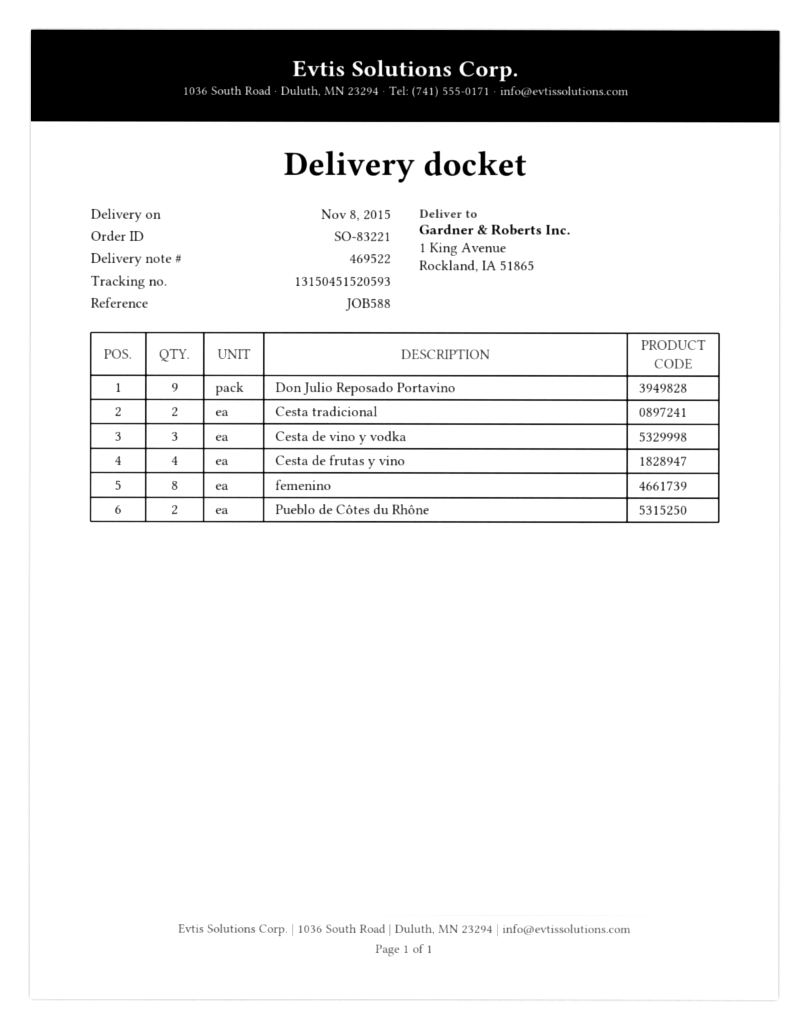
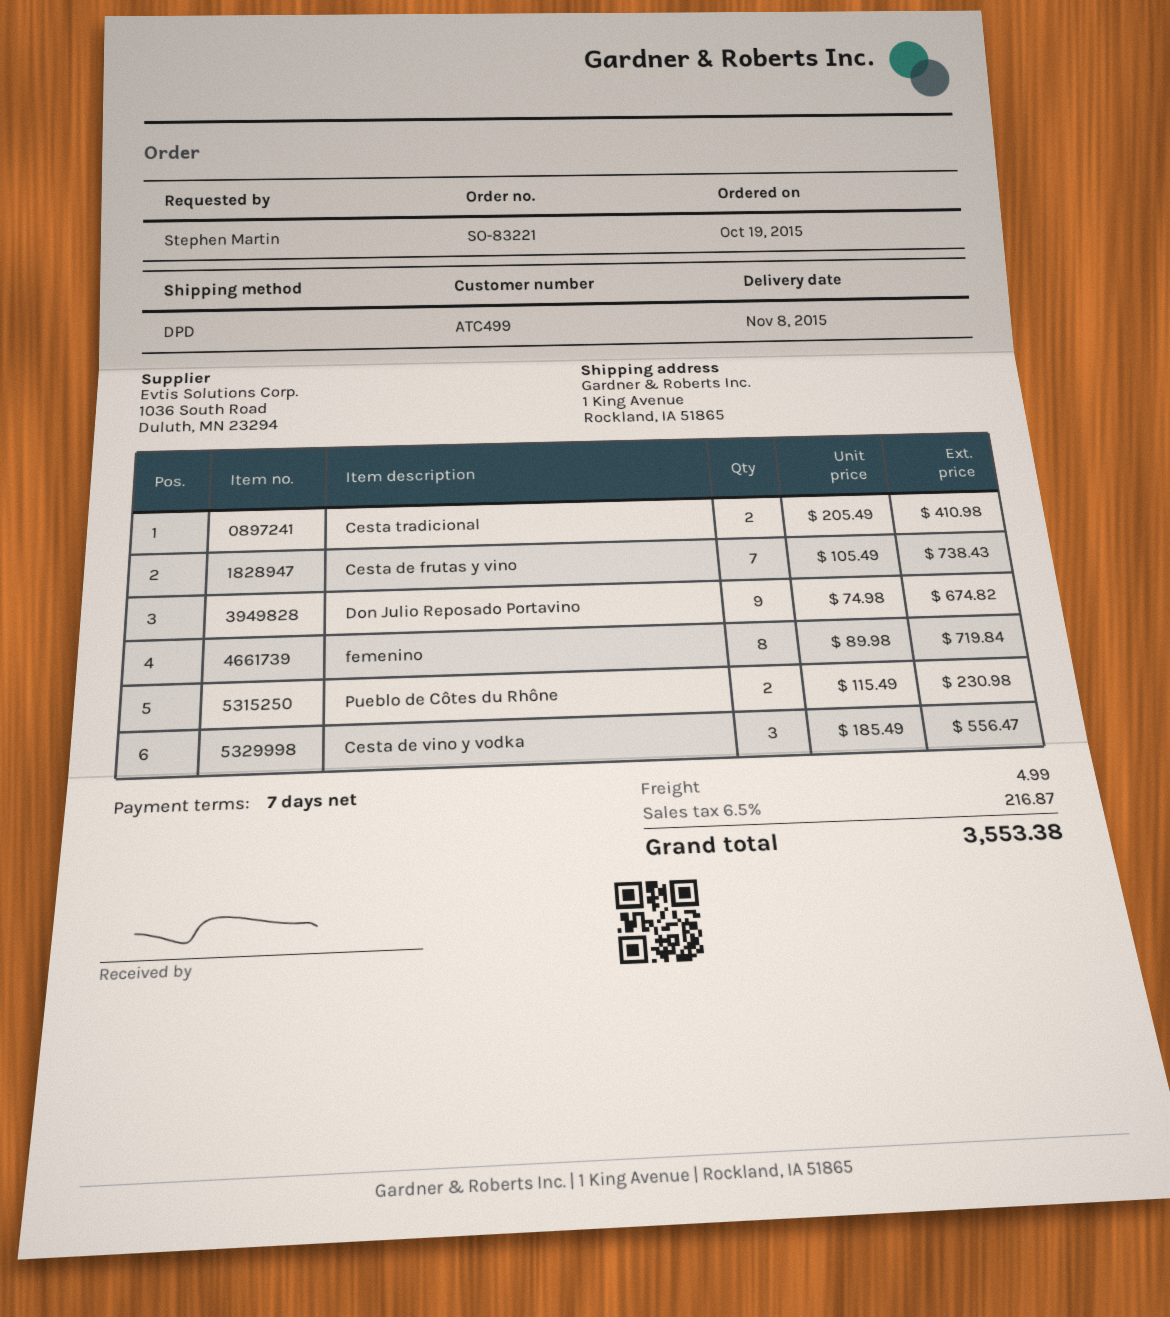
Cesta de frutas y vino: 4 -> 7

